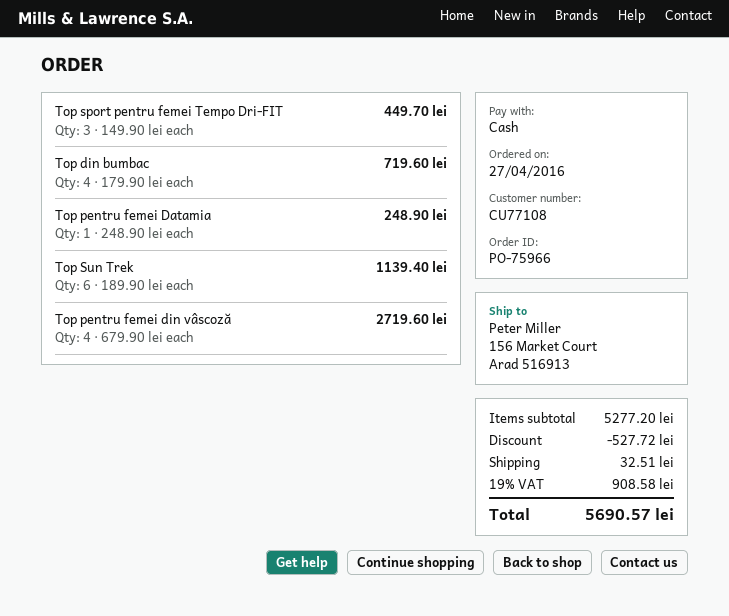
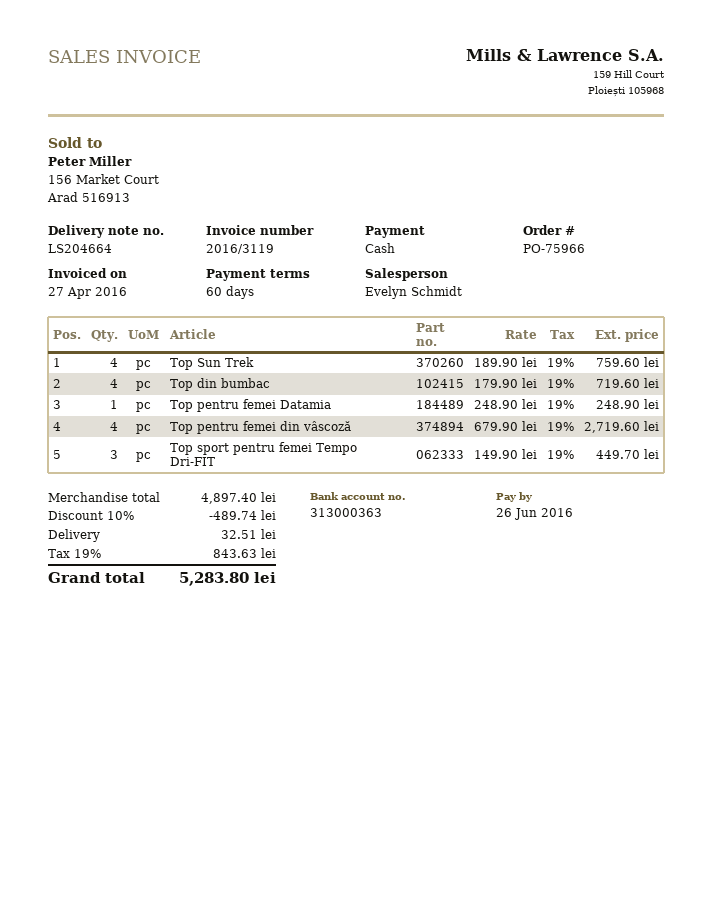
Top Sun Trek: 6 x 189.90 = 1139.40 -> 4 x 189.90 = 759.60
subtotal: 5277.20 -> 4897.40
discount: 527.72 -> 489.74
tax: 19% = 908.58 -> 19% = 843.63
total: 5690.57 -> 5283.80

